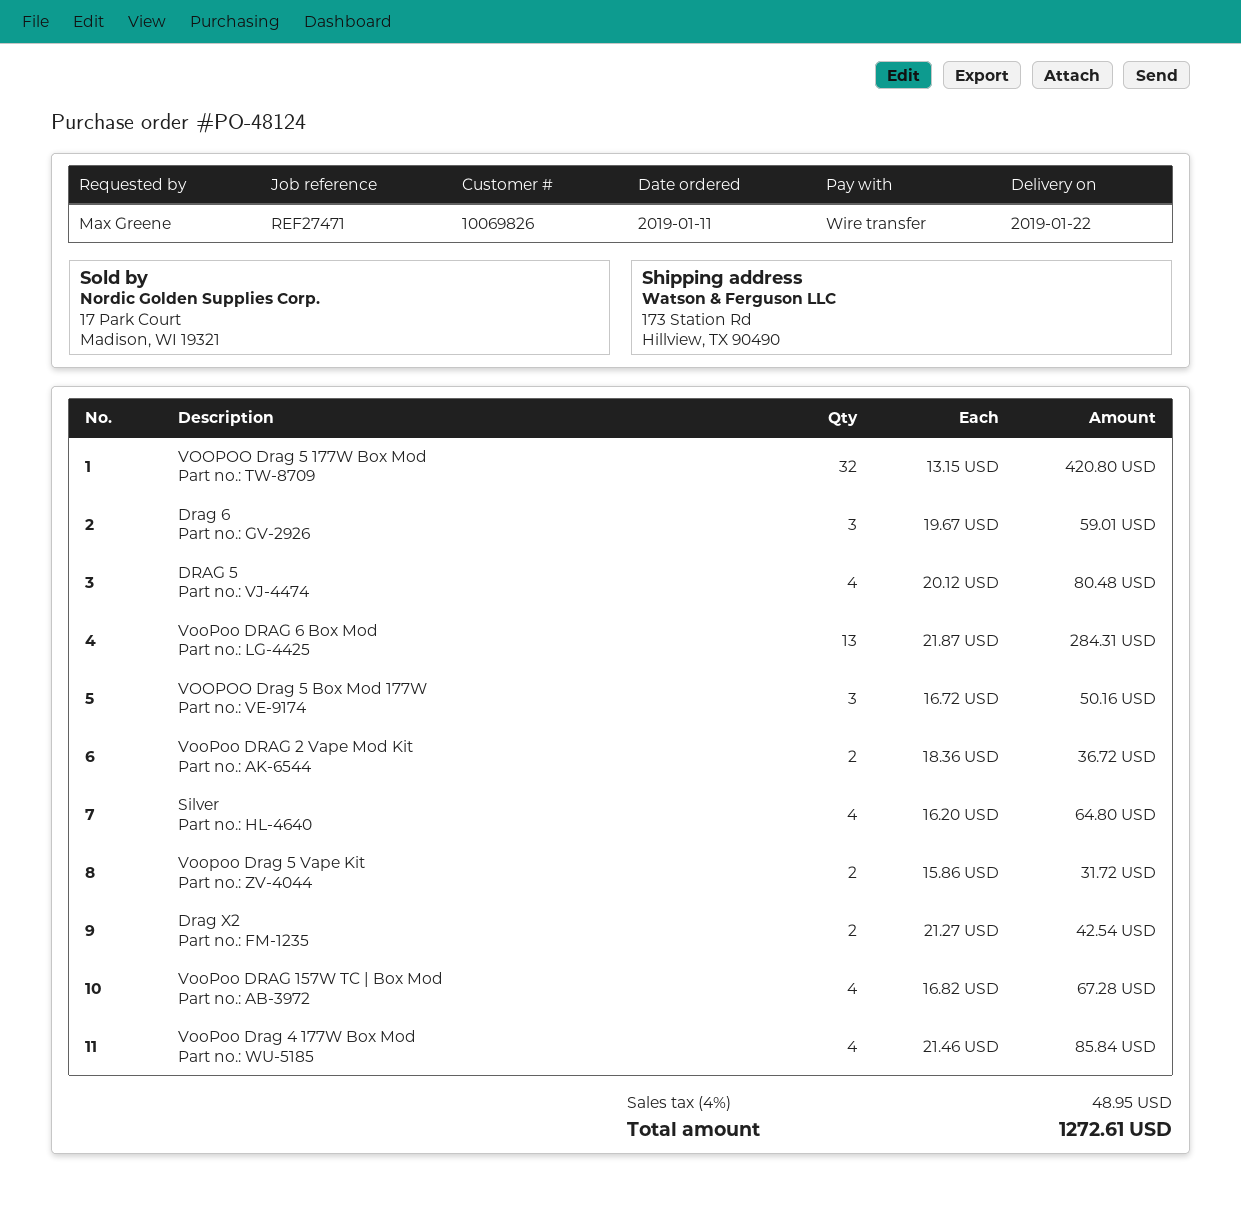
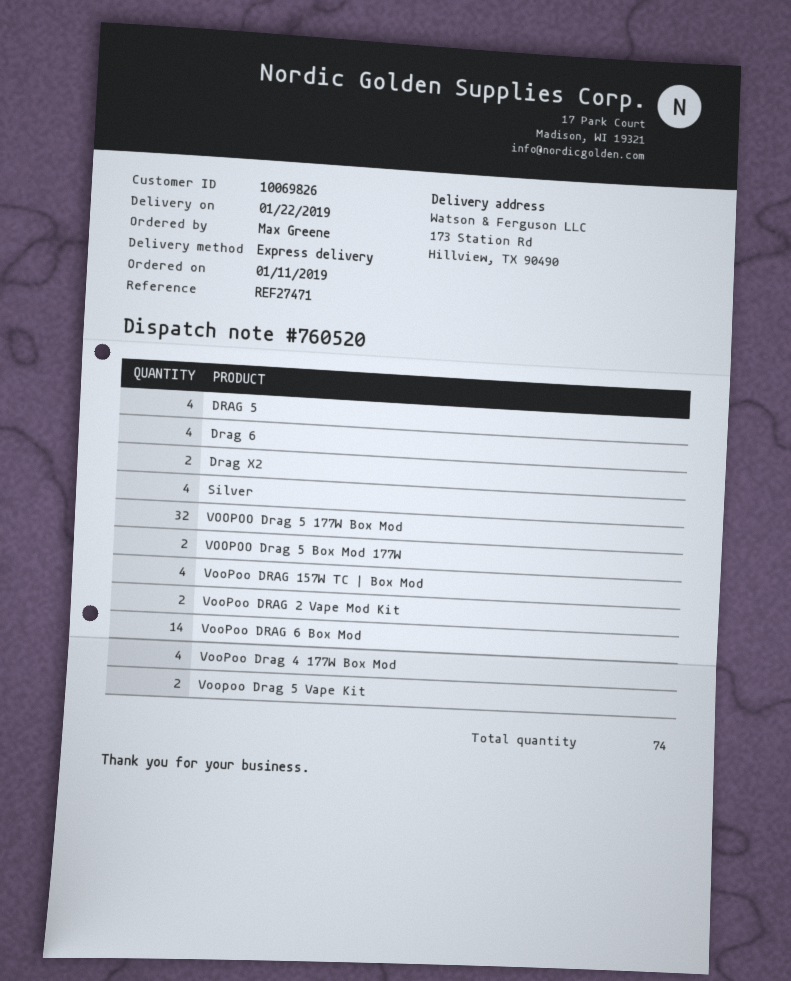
Drag 6: 3 -> 4
VooPoo DRAG 6 Box Mod: 13 -> 14
VOOPOO Drag 5 Box Mod 177W: 3 -> 2

